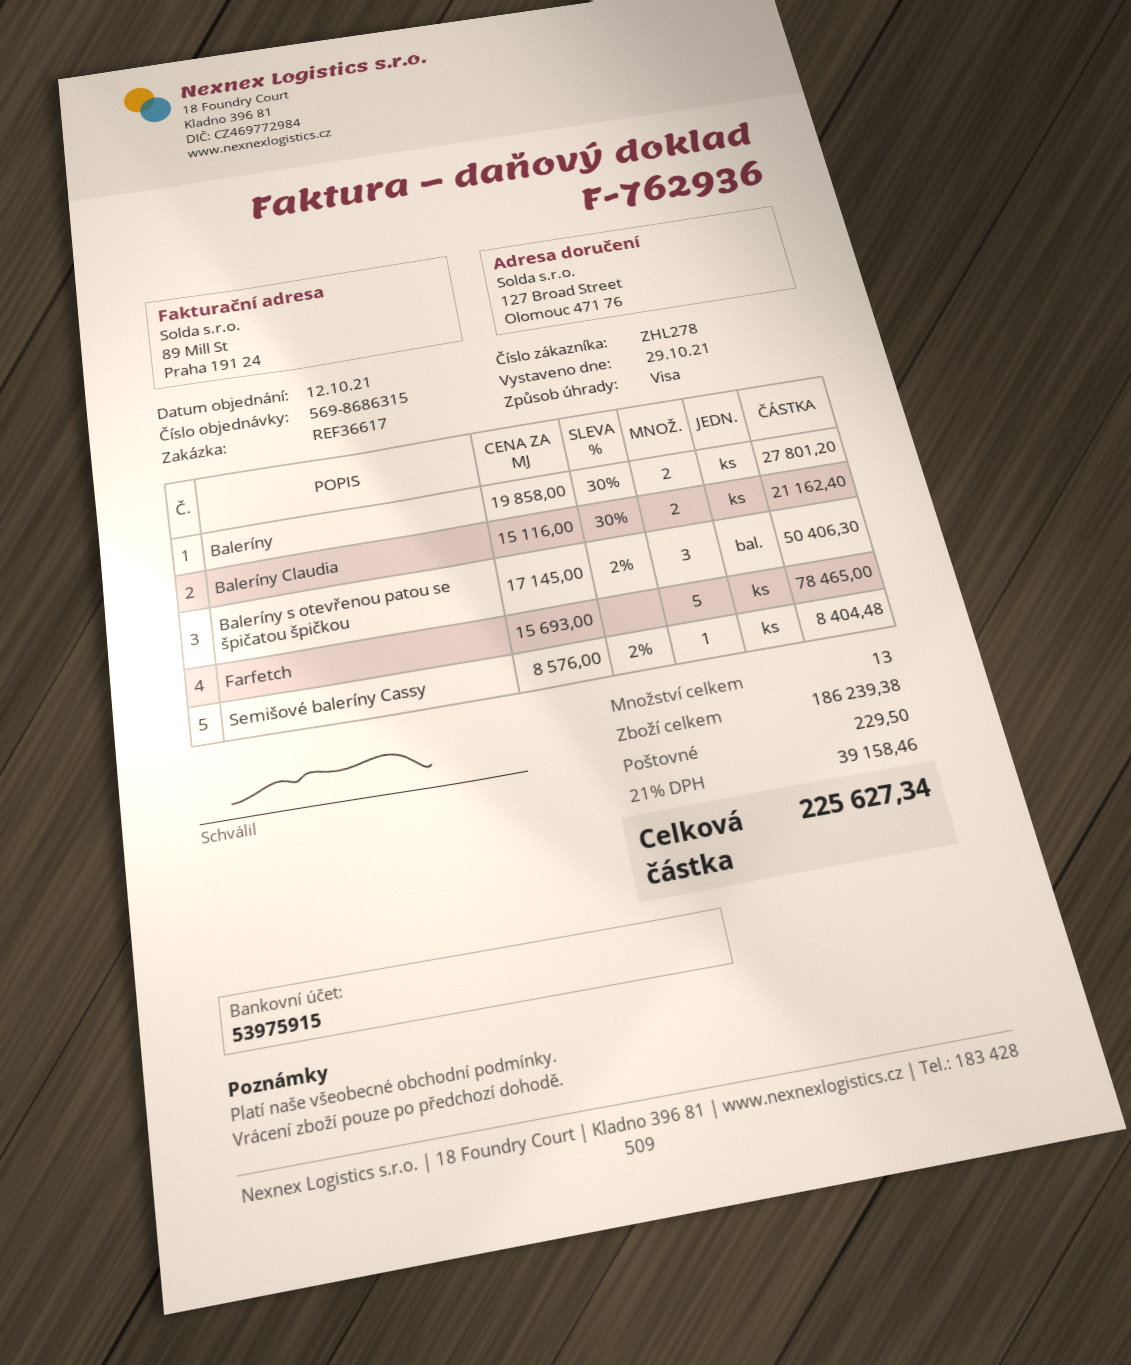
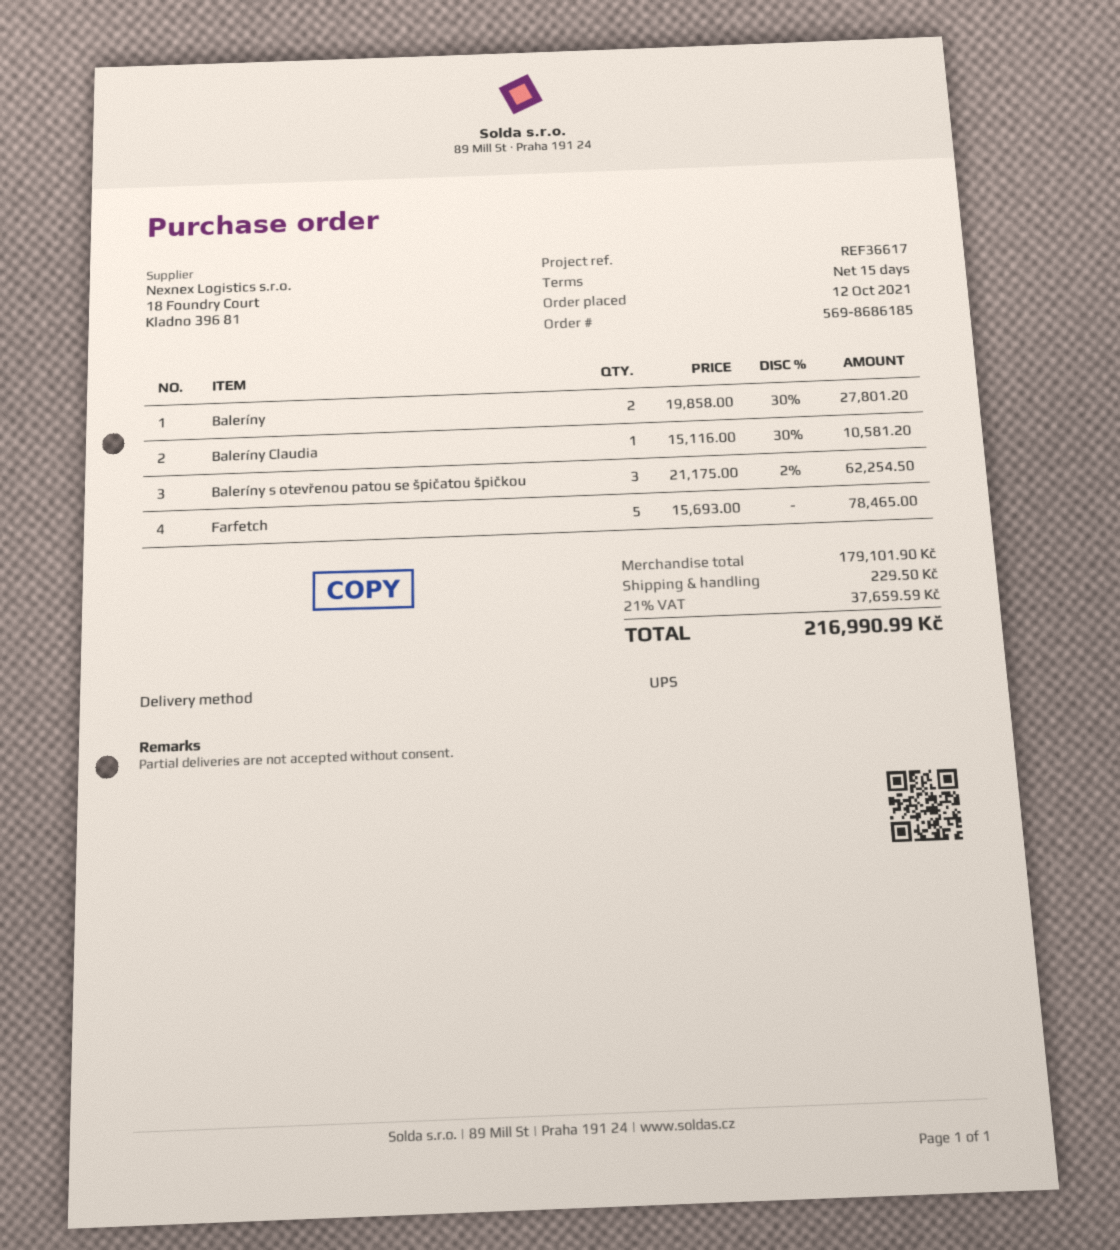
order number: 569-8686315 -> 569-8686185
Baleríny Claudia: 2 x 15116.00 - 30% = 21162.40 -> 1 x 15116.00 - 30% = 10581.20
Baleríny s otevřenou patou se špičatou špičkou: 3 x 17145.00 - 2% = 50406.30 -> 3 x 21175.00 - 2% = 62254.50
Semišové baleríny Cassy: 1 x 8576.00 - 2% = 8404.48 -> none
subtotal: 186239.38 -> 179101.90
tax: 21% = 39158.46 -> 21% = 37659.59
total: 225627.34 -> 216990.99

